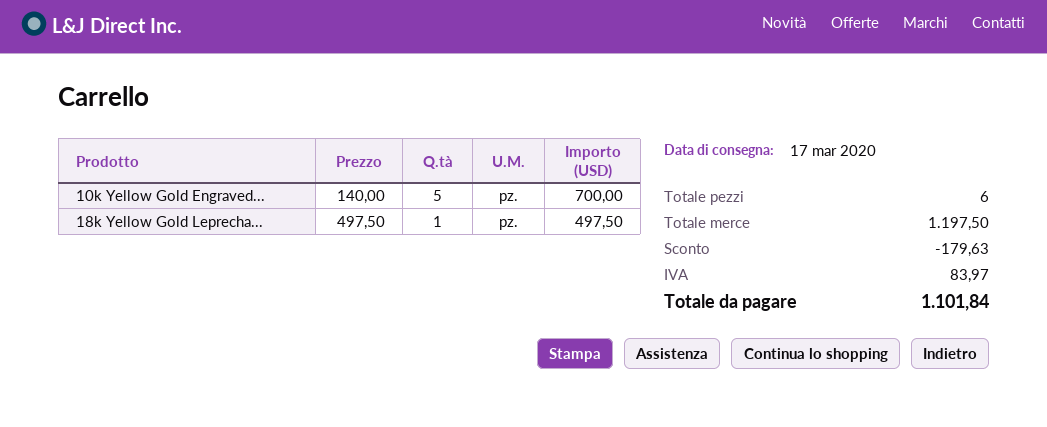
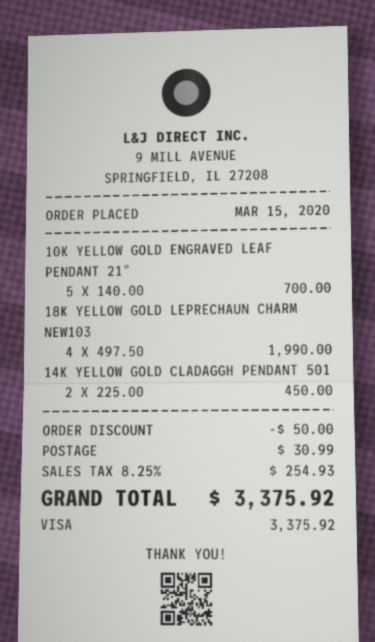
18k Yellow Gold Leprecha...: 1 x 497.50 = 497.50 -> 4 x 497.50 = 1990.00
14K YELLOW GOLD CLADAGGH PENDANT 501: none -> 2 x 225.00 = 450.00
discount: 179.63 -> 50.00
shipping: none -> 30.99
tax: 83.97 -> 254.93
total: 1101.84 -> 3375.92

